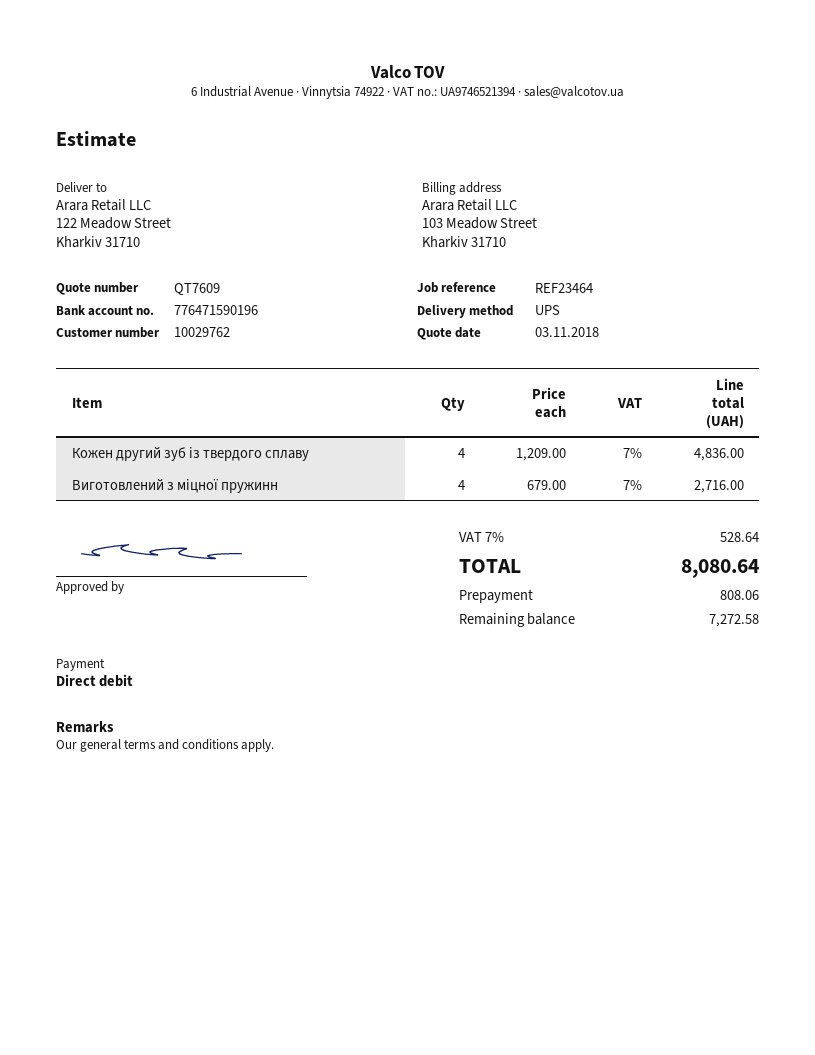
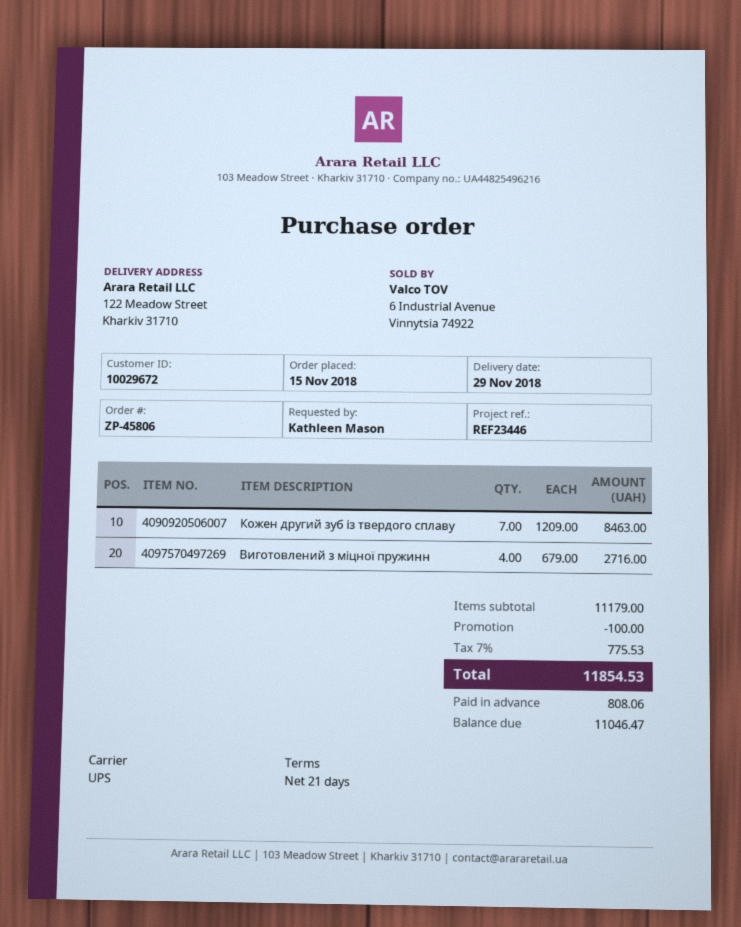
customer number: 10029762 -> 10029672
reference: REF23464 -> REF23446
Кожен другий зуб із твердого сплаву: 4 x 1209.00 = 4836.00 -> 7 x 1209.00 = 8463.00
discount: none -> 100.00
tax: 7% = 528.64 -> 7% = 775.53
total: 8080.64 -> 11854.53
balance: 7272.58 -> 11046.47

